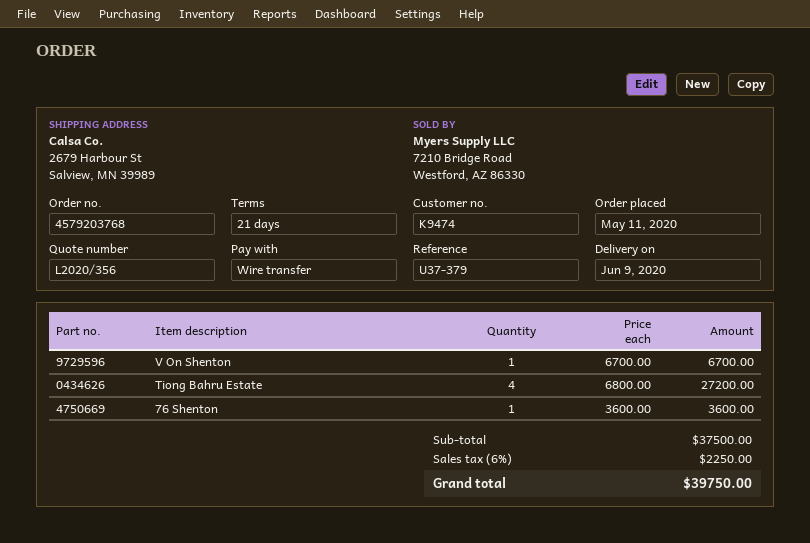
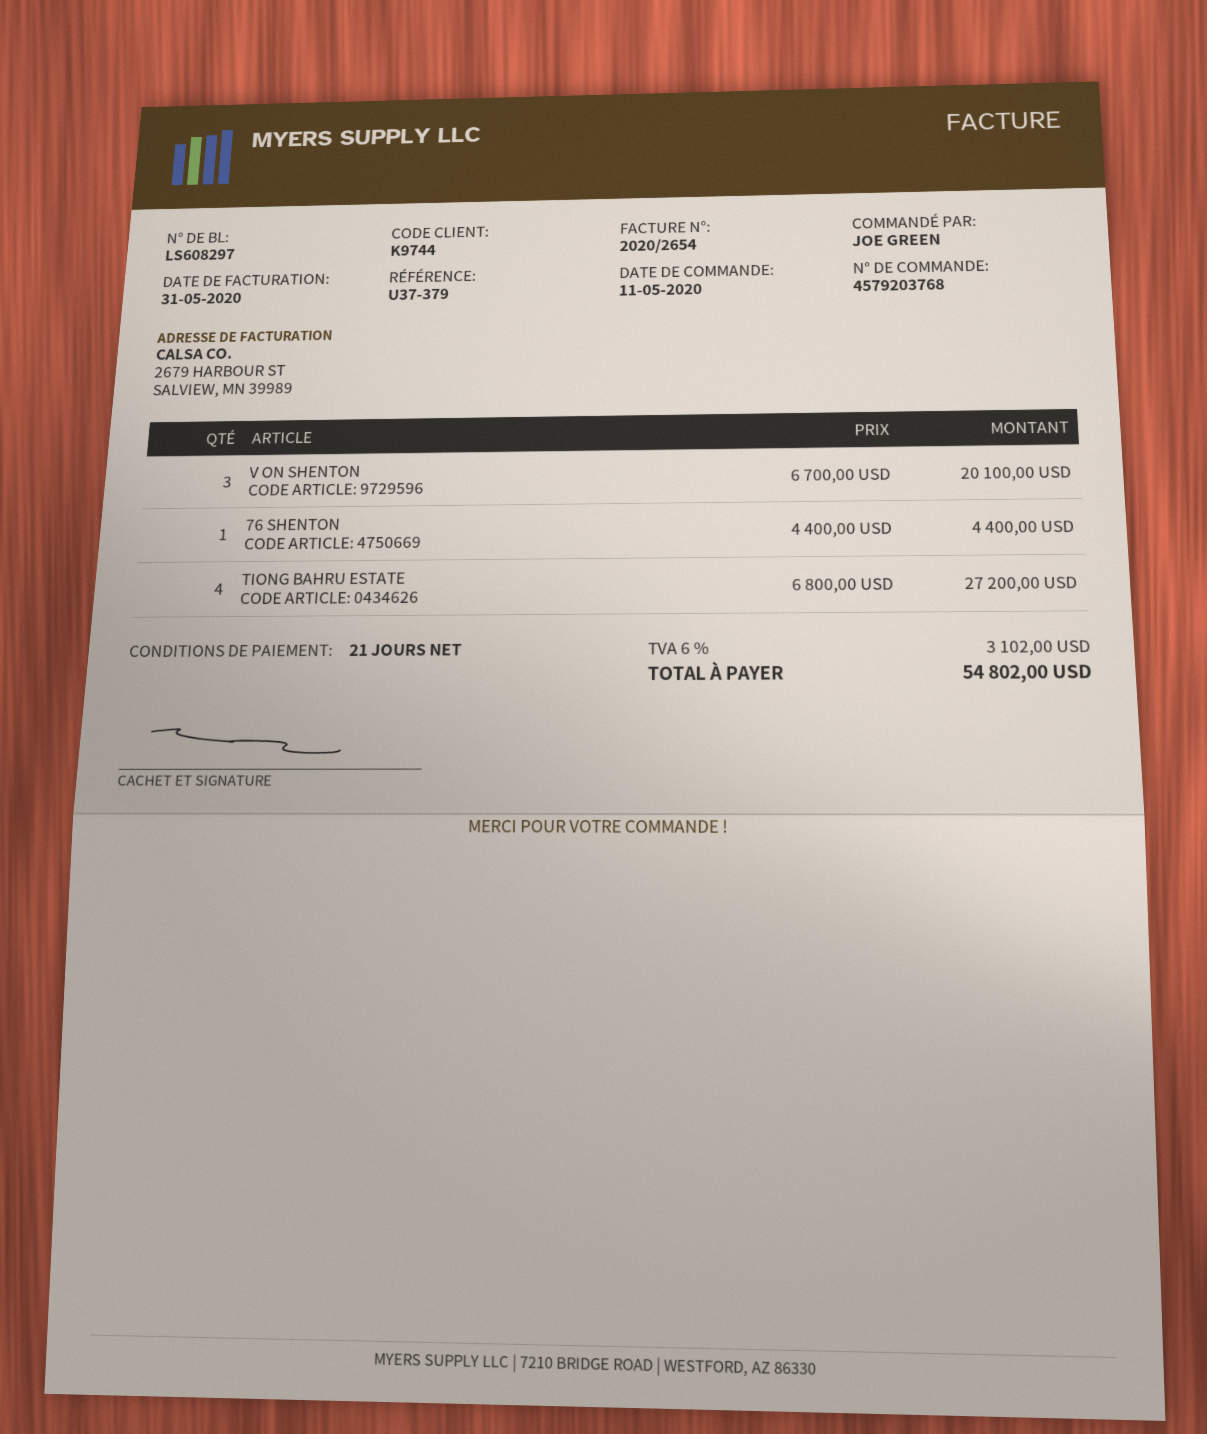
customer number: K9474 -> K9744
V On Shenton: 1 x 6700.00 = 6700.00 -> 3 x 6700.00 = 20100.00
76 Shenton: 1 x 3600.00 = 3600.00 -> 1 x 4400.00 = 4400.00
tax: 6% = 2250.00 -> 6% = 3102.00
total: 39750.00 -> 54802.00

